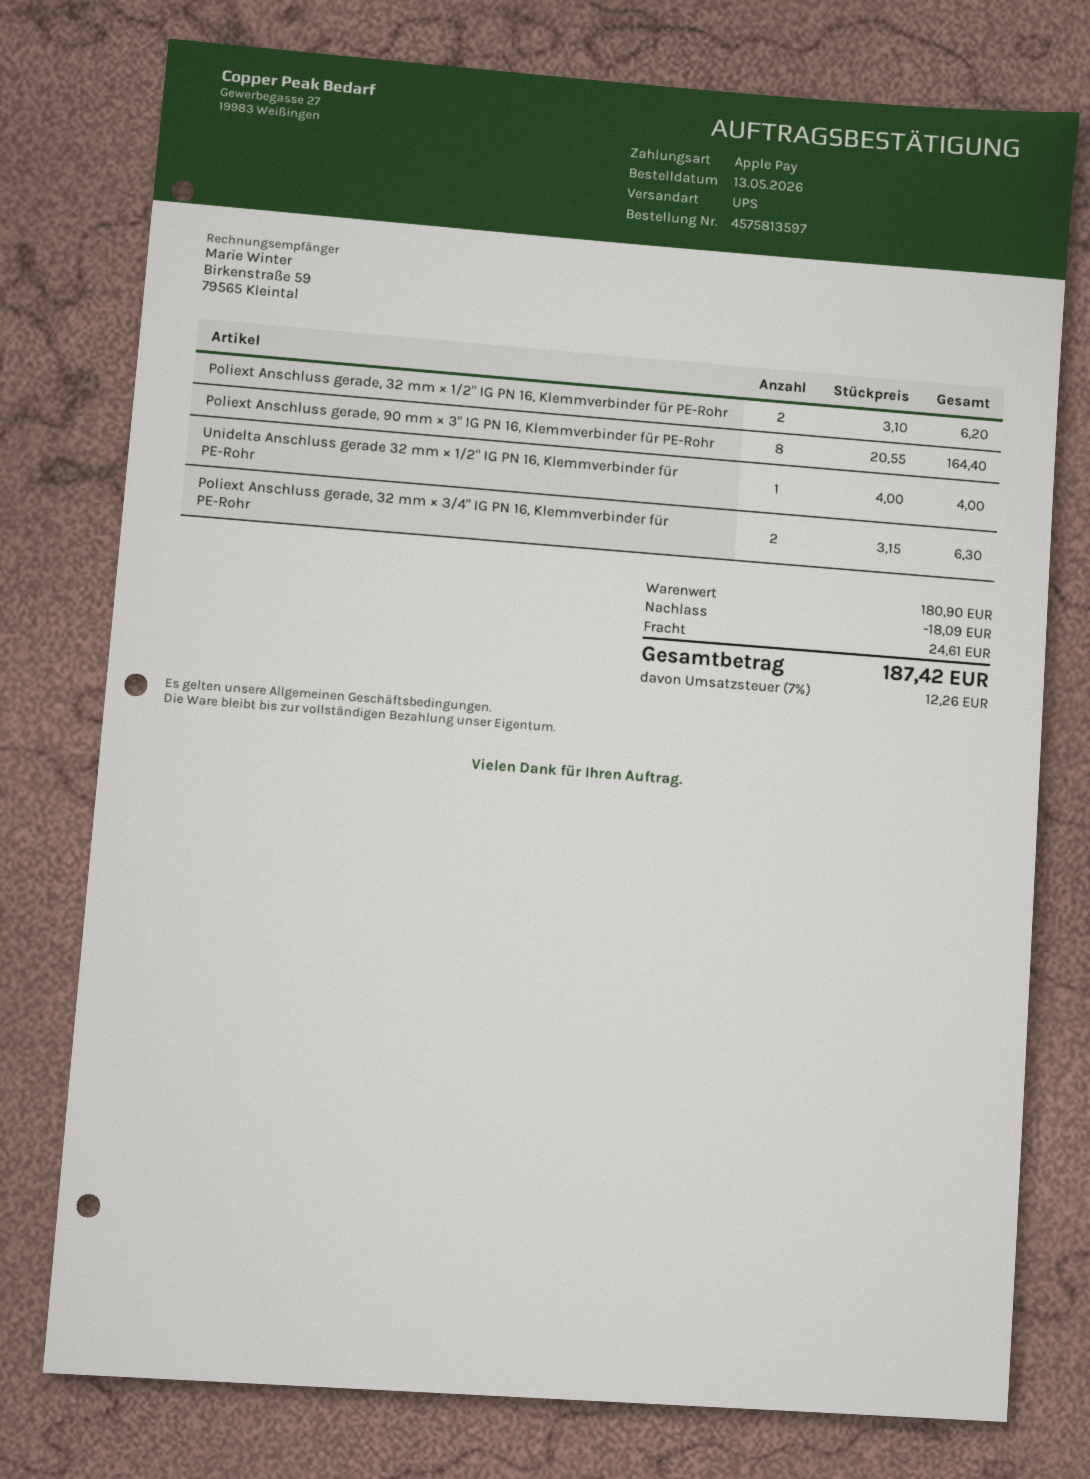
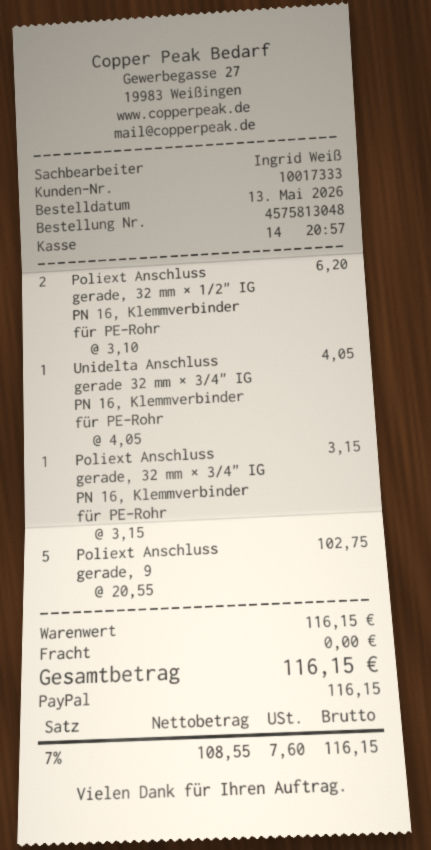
order number: 4575813597 -> 4575813048
payment method: Apple Pay -> PayPal
Poliext Anschluss gerade, 90 mm × 3" IG PN 16, Klemmverbinder für PE-Rohr: 8 x 20.55 = 164.40 -> 5 x 20.55 = 102.75
Unidelta Anschluss gerade 32 mm × 1/2" IG PN 16, Klemmverbinder für PE-Rohr: 1 x 4.00 = 4.00 -> none
Poliext Anschluss gerade, 32 mm × 3/4" IG PN 16, Klemmverbinder für PE-Rohr: 2 x 3.15 = 6.30 -> 1 x 3.15 = 3.15
Unidelta Anschluss gerade 32 mm × 3/4" IG PN 16, Klemmverbinder für PE-Rohr: none -> 1 x 4.05 = 4.05
subtotal: 180.90 -> 116.15
discount: 18.09 -> none
shipping: 24.61 -> 0.00
tax: 7% = 12.26 -> 7% = 7.60
total: 187.42 -> 116.15

